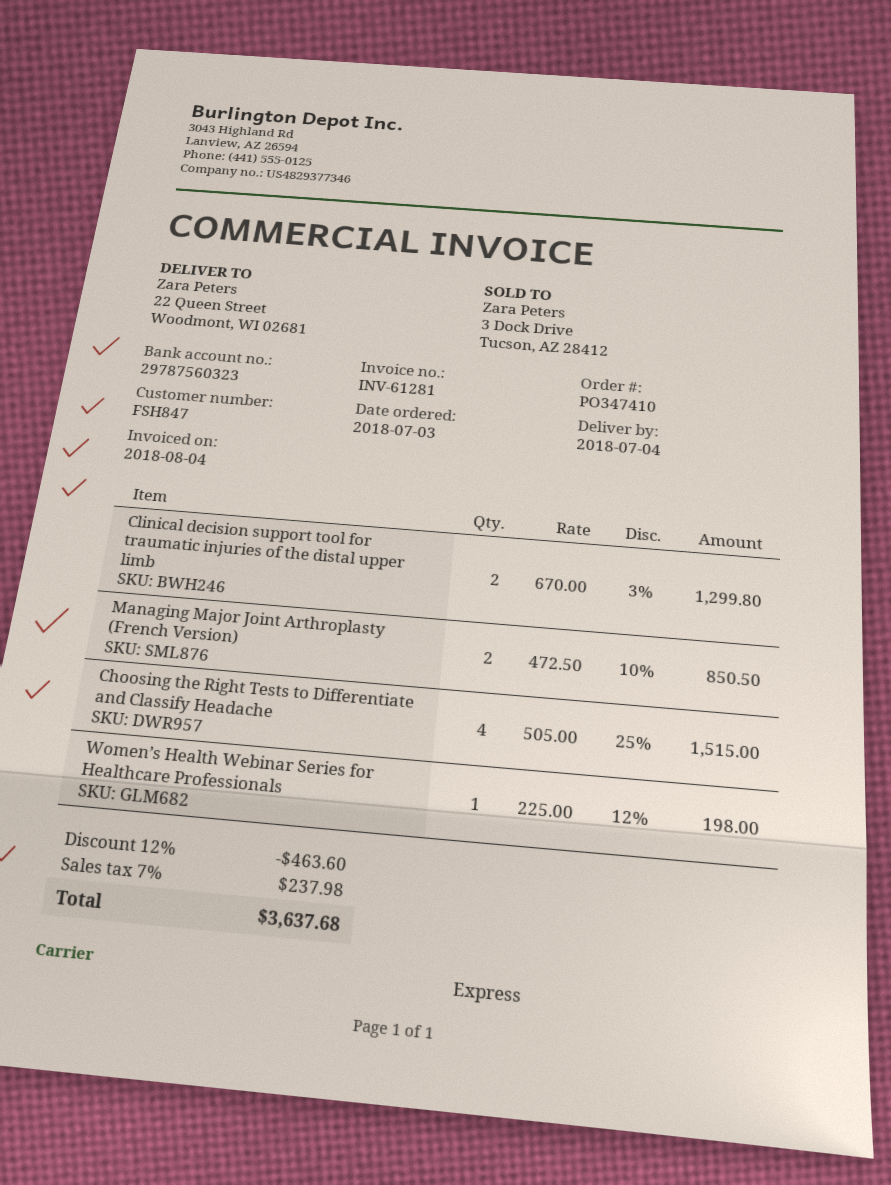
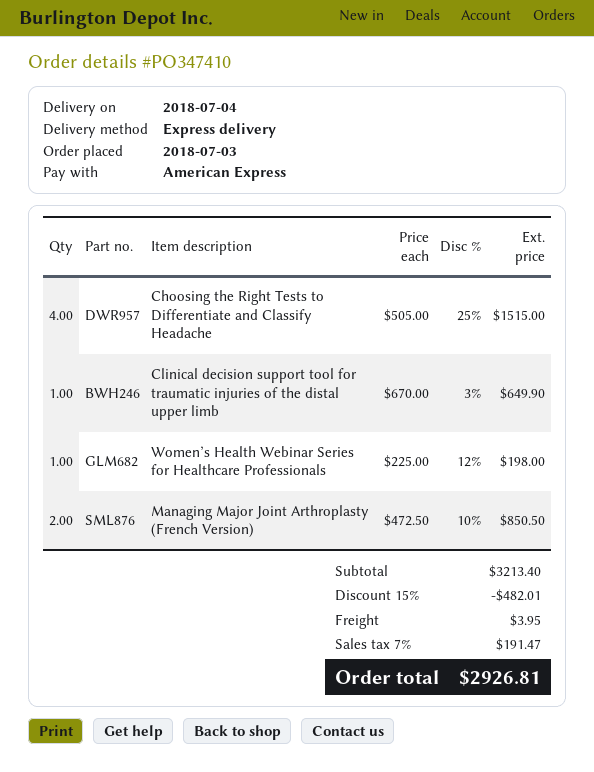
Clinical decision support tool for traumatic injuries of the distal upper limb: 2 x 670.00 - 3% = 1299.80 -> 1 x 670.00 - 3% = 649.90
discount: 12% = 463.60 -> 15% = 482.01
shipping: none -> 3.95
tax: 7% = 237.98 -> 7% = 191.47
total: 3637.68 -> 2926.81

